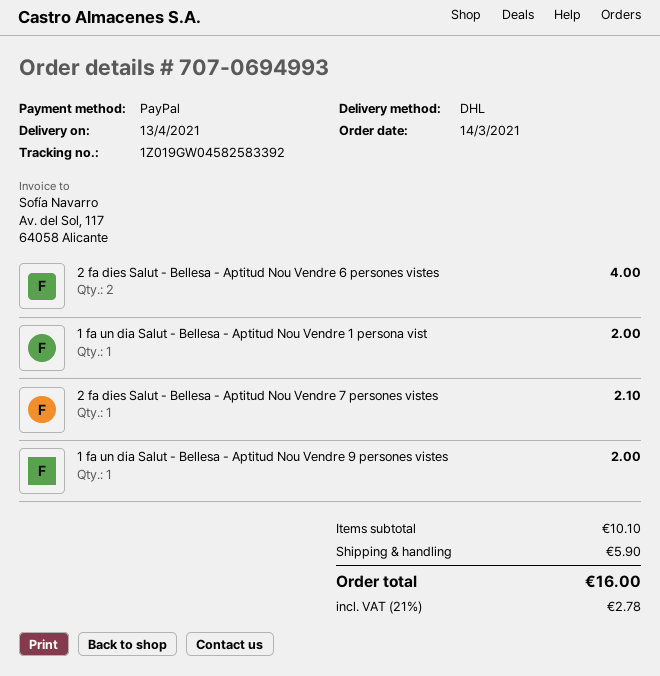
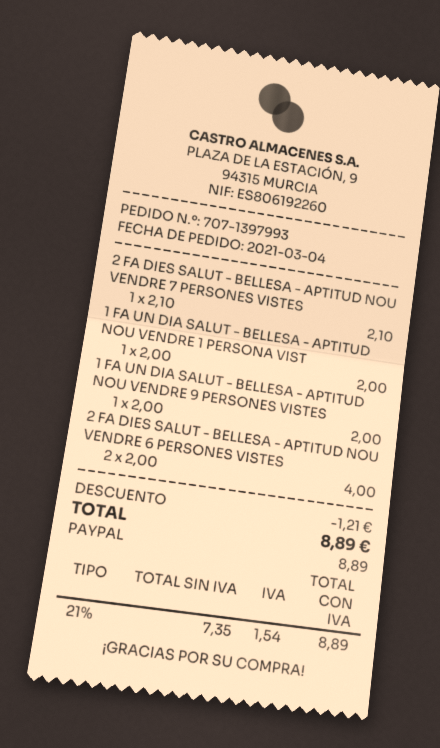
order number: 707-0694993 -> 707-1397993
order date: 2021-03-14 -> 2021-03-04
discount: none -> 1.21
shipping: 5.90 -> none
tax: 21% = 2.78 -> 21% = 1.54
total: 16.00 -> 8.89

